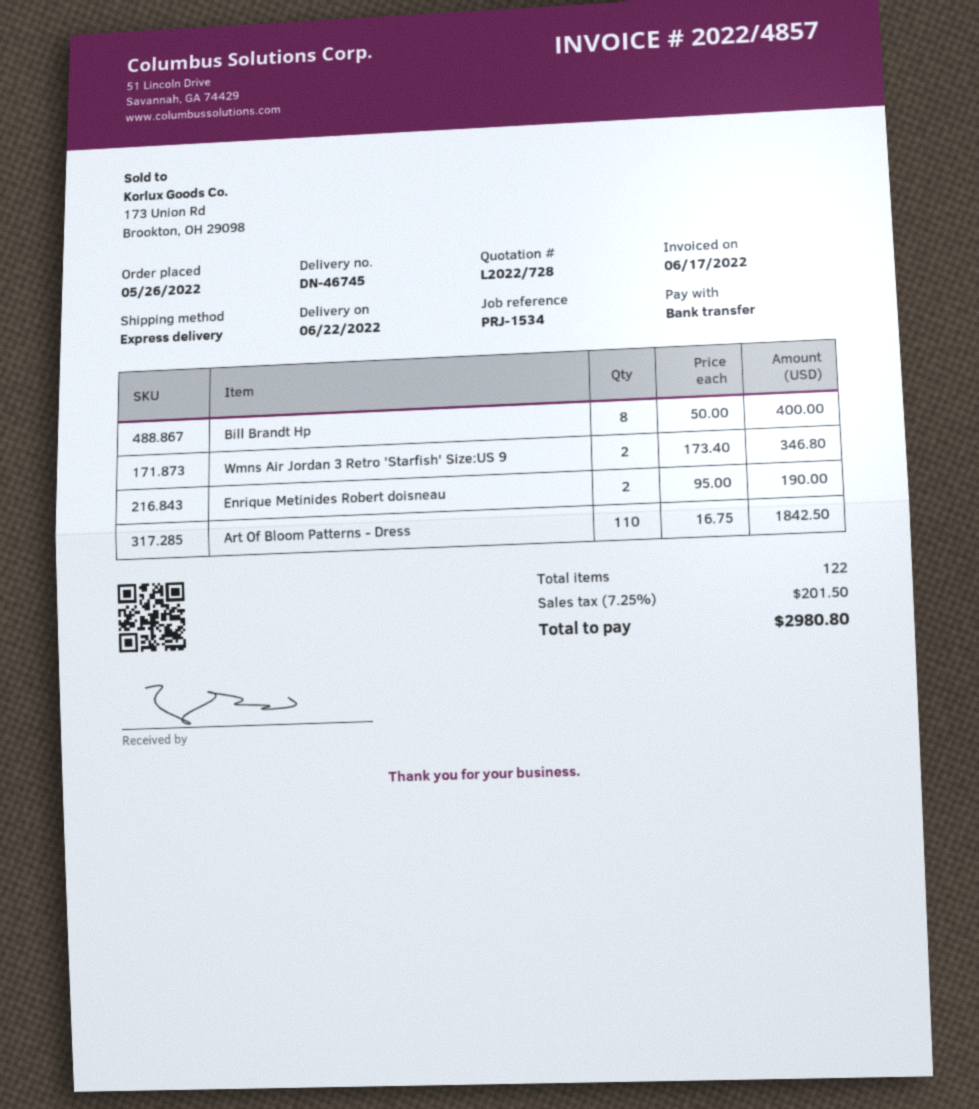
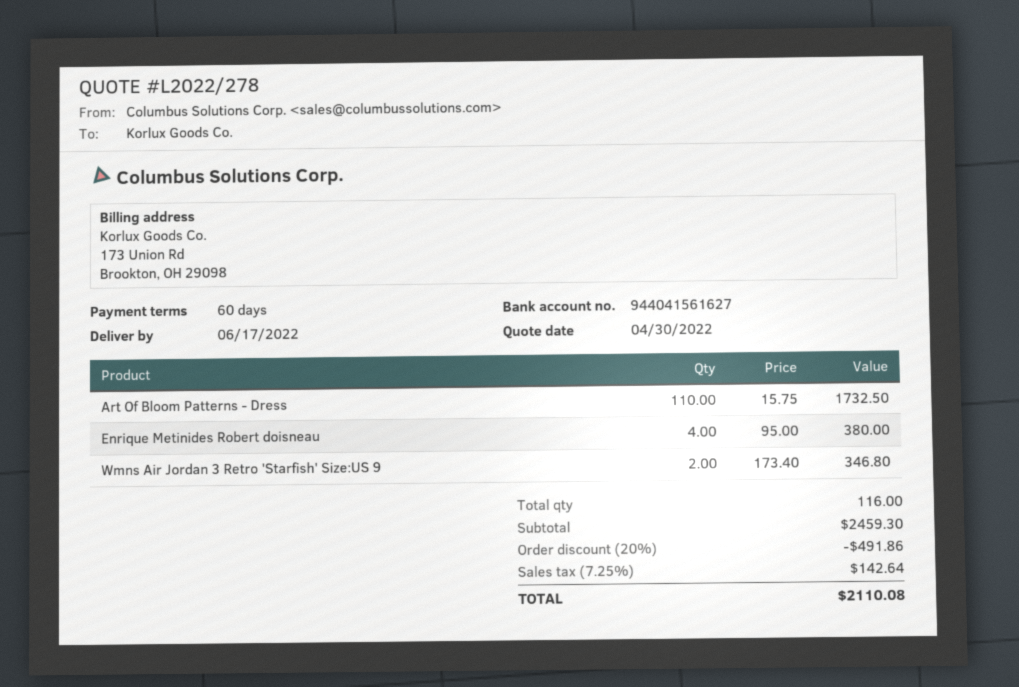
quote number: L2022/728 -> L2022/278
delivery date: 2022-06-22 -> 2022-06-17
Bill Brandt Hp: 8 x 50.00 = 400.00 -> none
Enrique Metinides Robert doisneau: 2 x 95.00 = 190.00 -> 4 x 95.00 = 380.00
Art Of Bloom Patterns - Dress: 110 x 16.75 = 1842.50 -> 110 x 15.75 = 1732.50
total quantity: 122 -> 116
discount: none -> 20% = 491.86
tax: 7.25% = 201.50 -> 7.25% = 142.64
total: 2980.80 -> 2110.08

